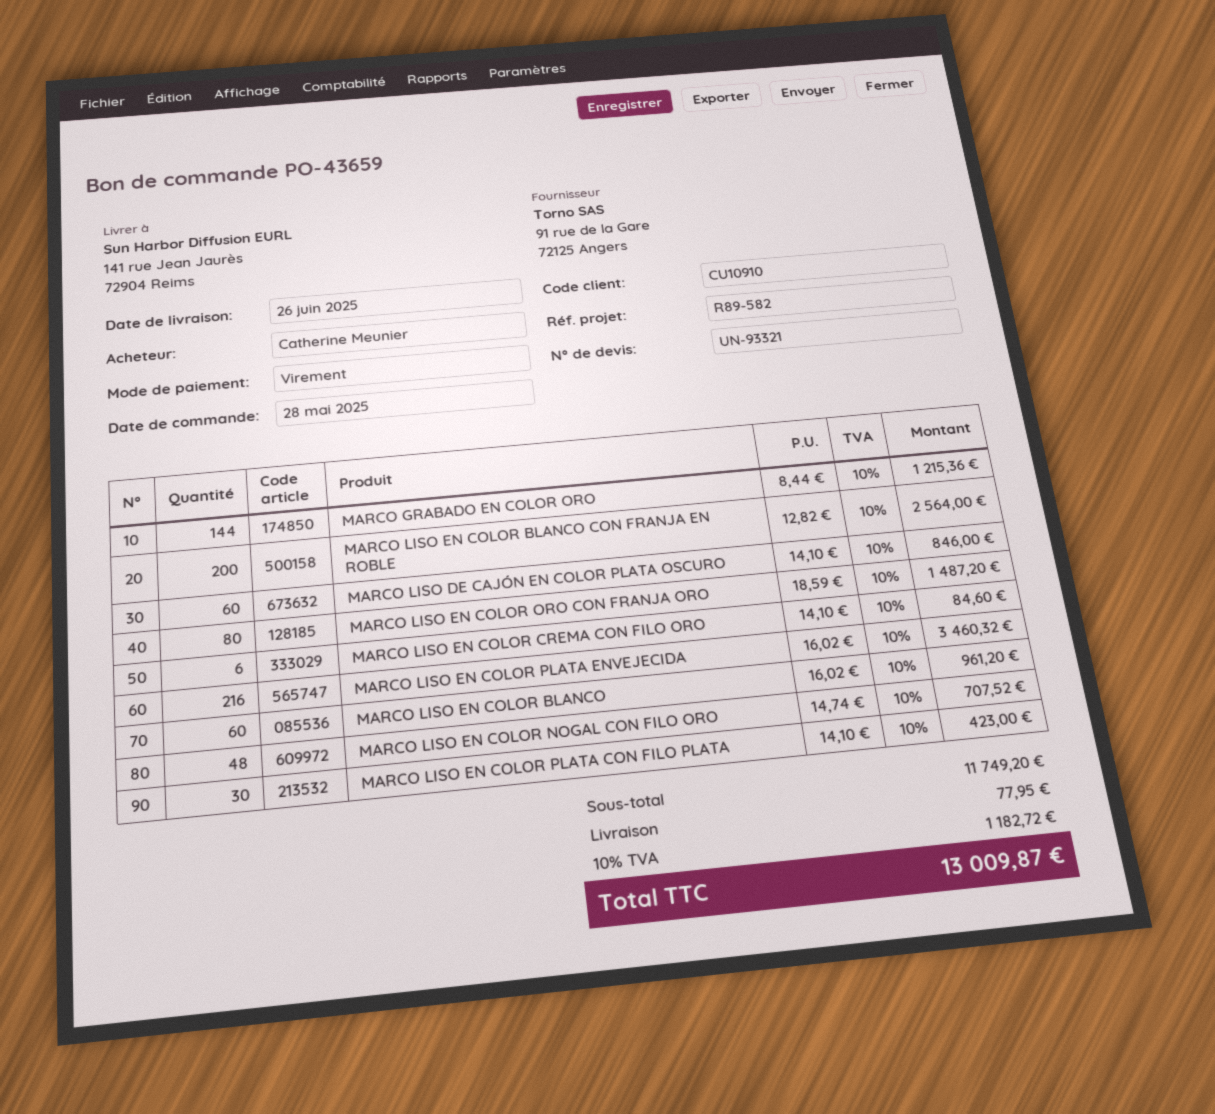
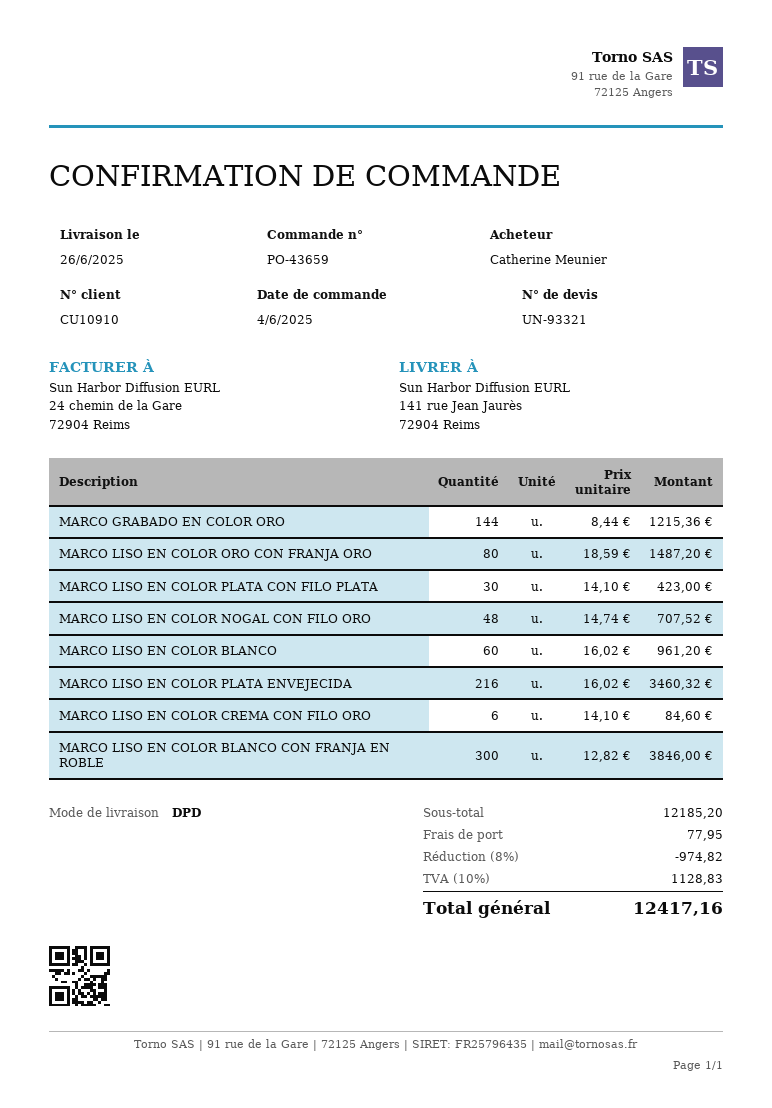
order date: 2025-05-28 -> 2025-06-04
MARCO LISO EN COLOR BLANCO CON FRANJA EN ROBLE: 200 x 12.82 = 2564.00 -> 300 x 12.82 = 3846.00
MARCO LISO DE CAJÓN EN COLOR PLATA OSCURO: 60 x 14.10 = 846.00 -> none
subtotal: 11749.20 -> 12185.20
discount: none -> 8% = 974.82
tax: 10% = 1182.72 -> 10% = 1128.83
total: 13009.87 -> 12417.16

